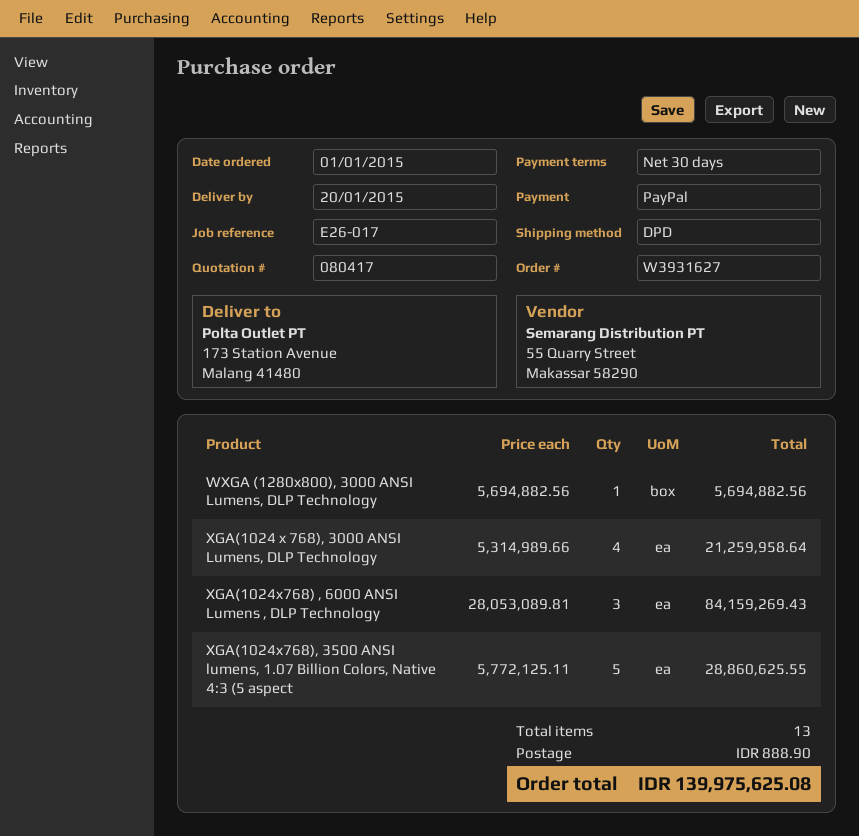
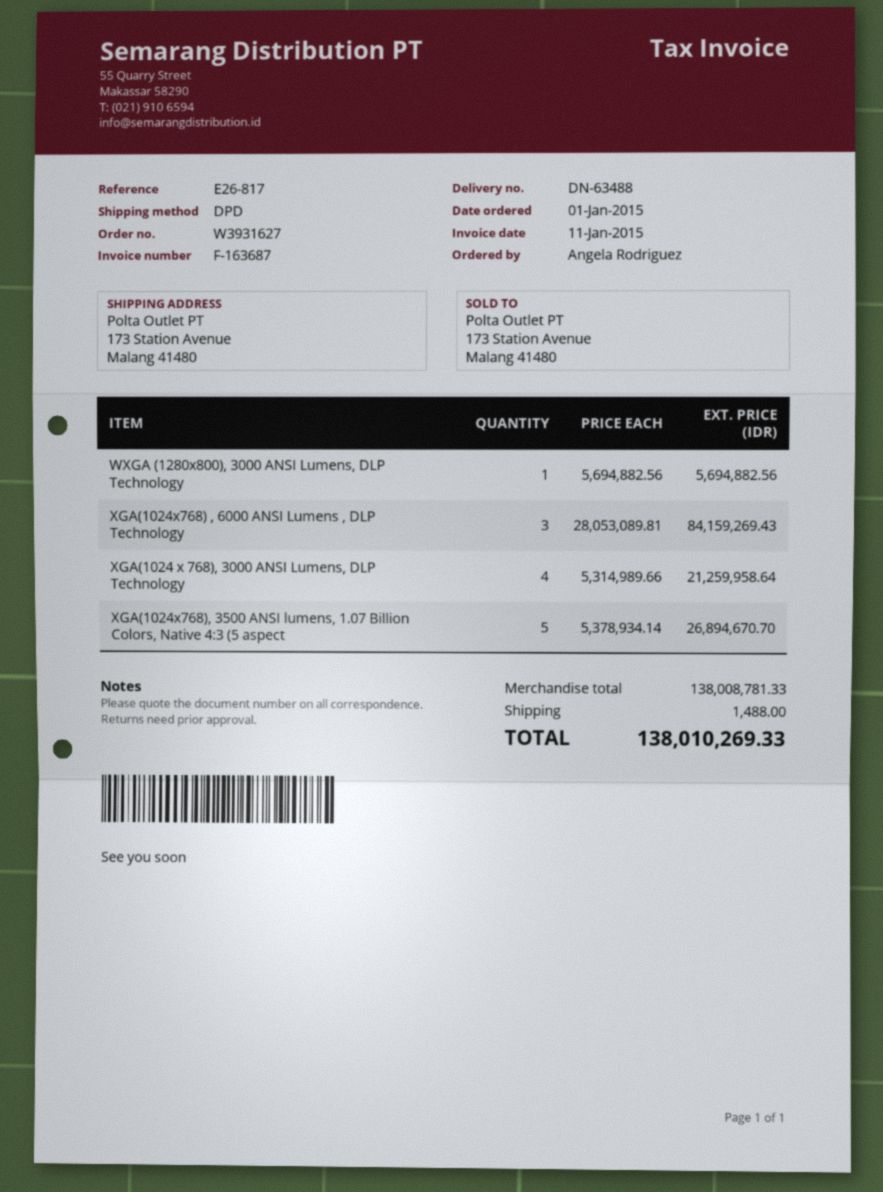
reference: E26-017 -> E26-817
XGA(1024x768), 3500 ANSI lumens, 1.07 Billion Colors, Native 4:3 (5 aspect: 5 x 5772125.11 = 28860625.55 -> 5 x 5378934.14 = 26894670.70
shipping: 888.90 -> 1488.00
total: 139975625.08 -> 138010269.33

